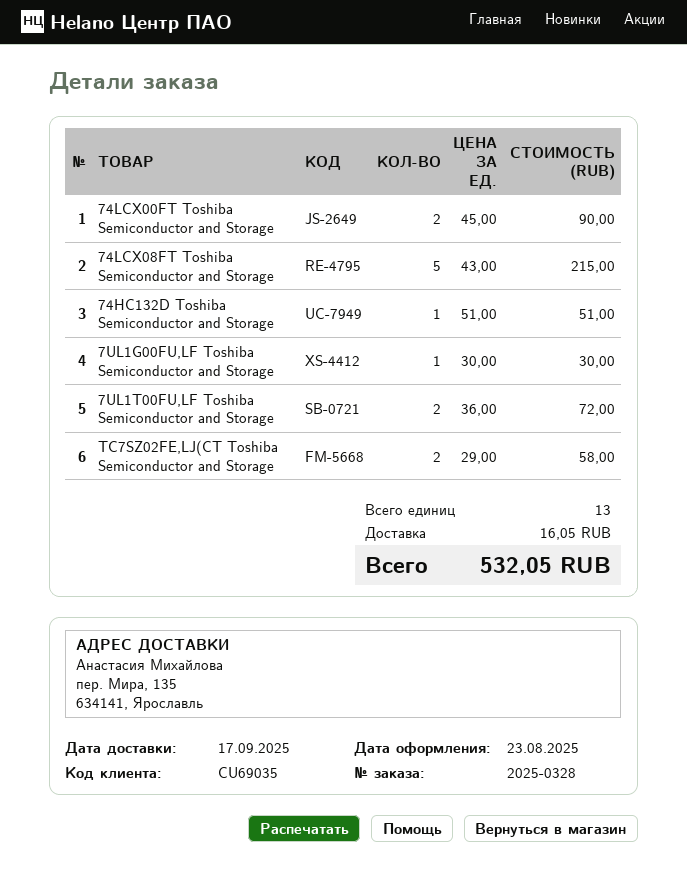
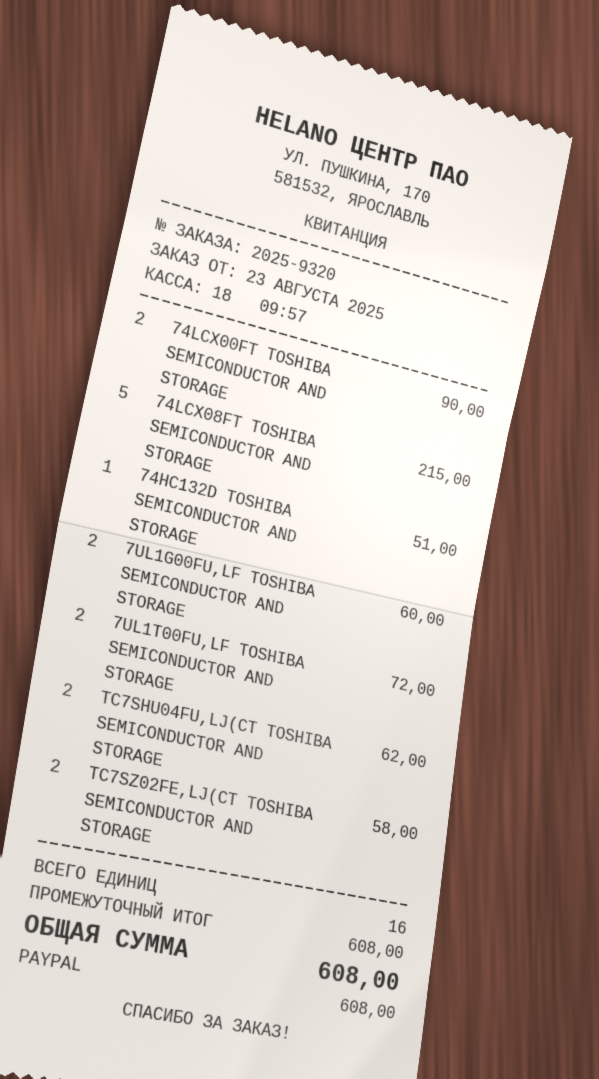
order number: 2025-0328 -> 2025-9320
7UL1G00FU,LF Toshiba Semiconductor and Storage: 1 for 30.00 -> 2 for 60.00
TC7SHU04FU,LJ(CT TOSHIBA SEMICONDUCTOR AND STORAGE: none -> 2 for 62.00
total quantity: 13 -> 16
shipping: 16.05 -> none
total: 532.05 -> 608.00

